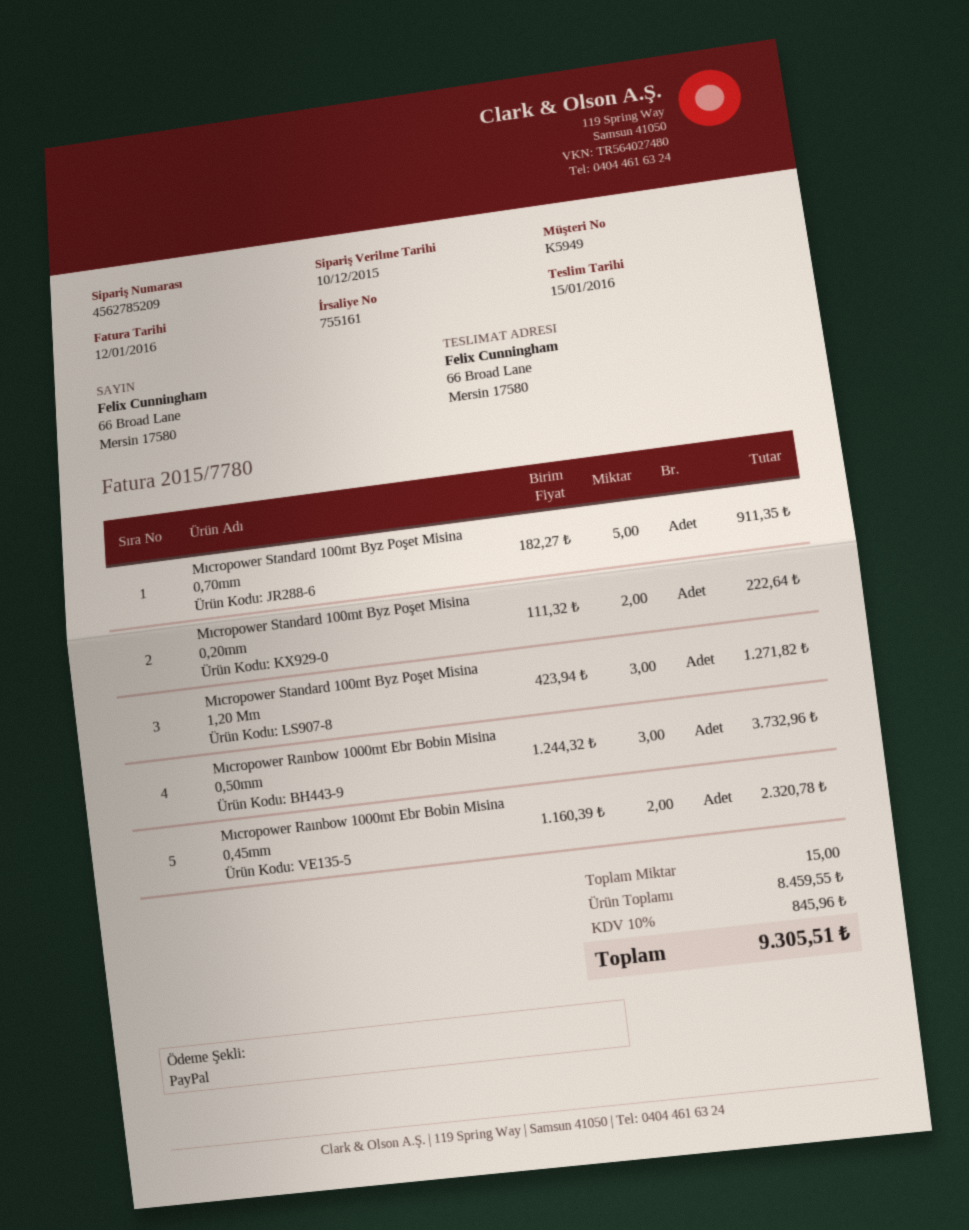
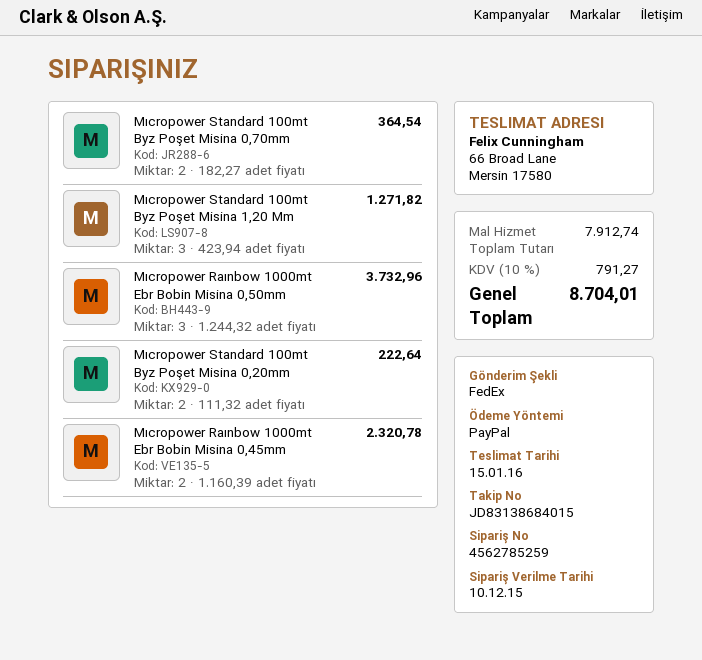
order number: 4562785209 -> 4562785259
Mıcropower Standard 100mt Byz Poşet Misina 0,70mm: 5 x 182.27 = 911.35 -> 2 x 182.27 = 364.54
subtotal: 8459.55 -> 7912.74
tax: 10% = 845.96 -> 10% = 791.27
total: 9305.51 -> 8704.01

